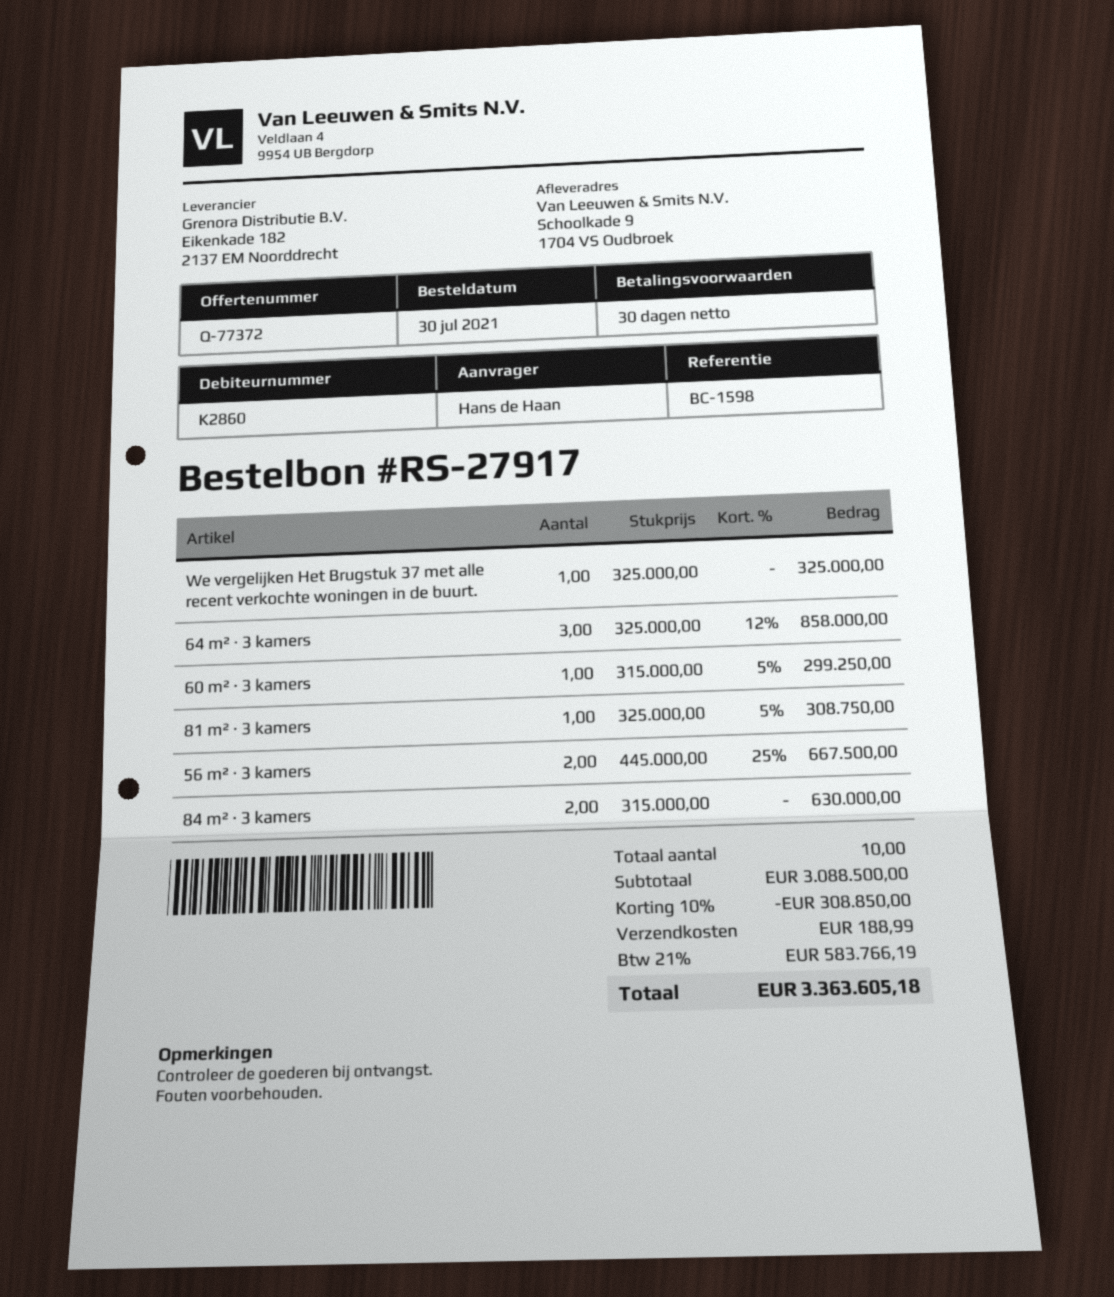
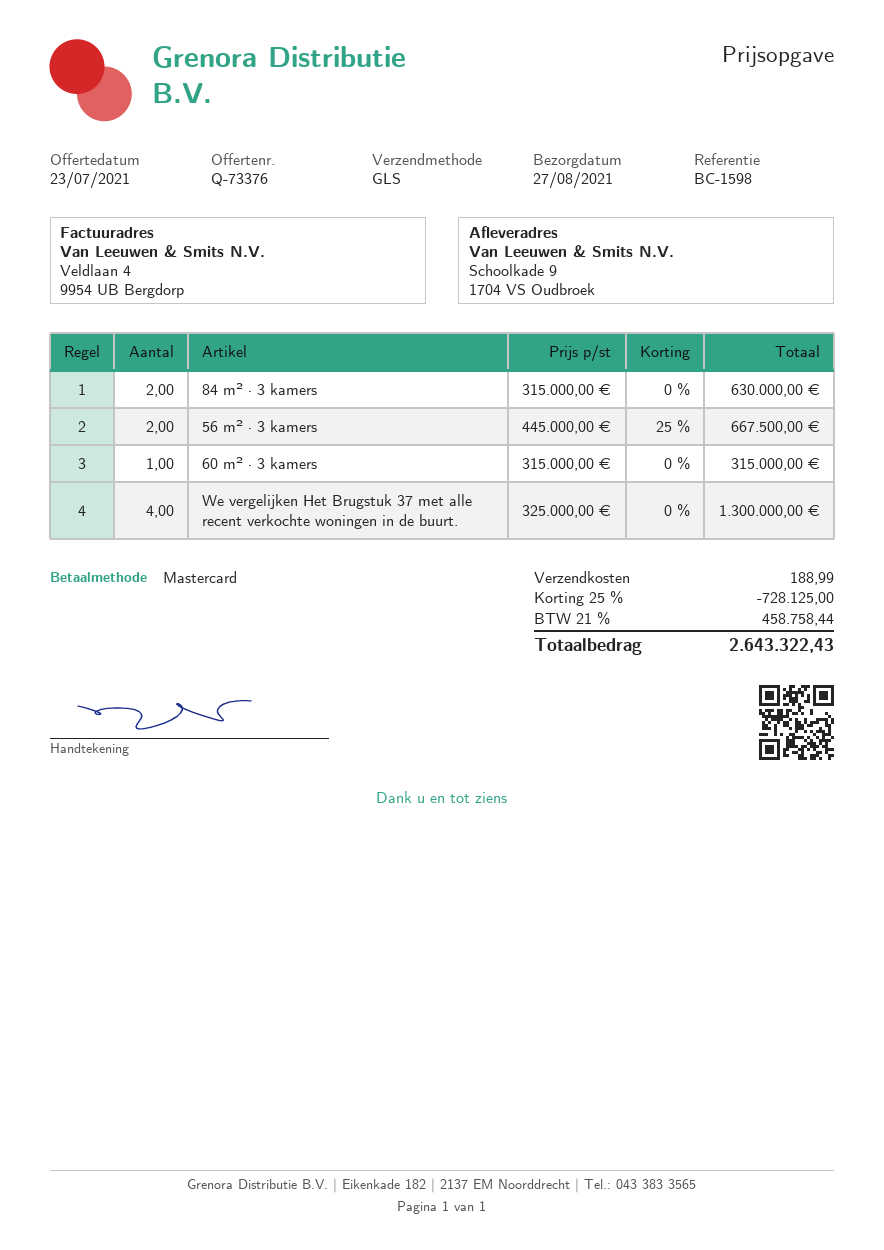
quote number: Q-77372 -> Q-73376
We vergelijken Het Brugstuk 37 met alle recent verkochte woningen in de buurt.: 1 x 325000.00 = 325000.00 -> 4 x 325000.00 = 1300000.00
64 m² · 3 kamers: 3 x 325000.00 - 12% = 858000.00 -> none
60 m² · 3 kamers: 1 x 315000.00 - 5% = 299250.00 -> 1 x 315000.00 = 315000.00
81 m² · 3 kamers: 1 x 325000.00 - 5% = 308750.00 -> none
discount: 10% = 308850.00 -> 25% = 728125.00
tax: 21% = 583766.19 -> 21% = 458758.44
total: 3363605.18 -> 2643322.43

